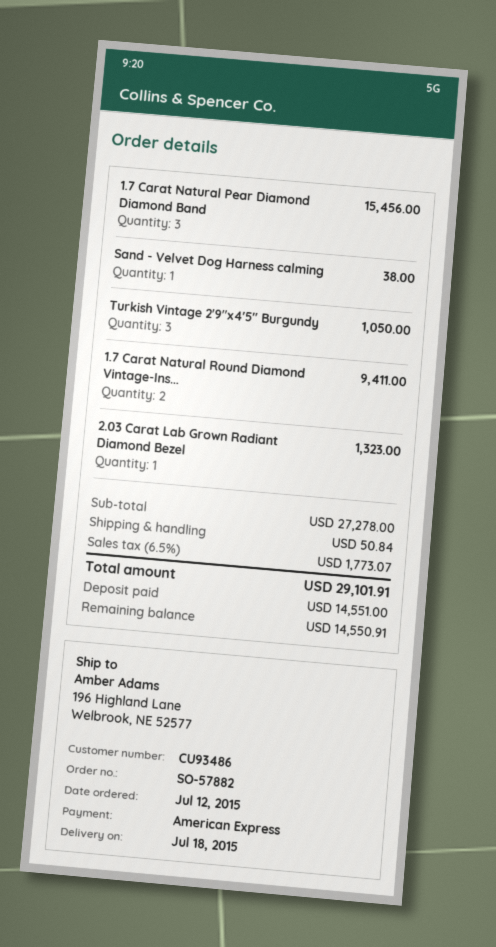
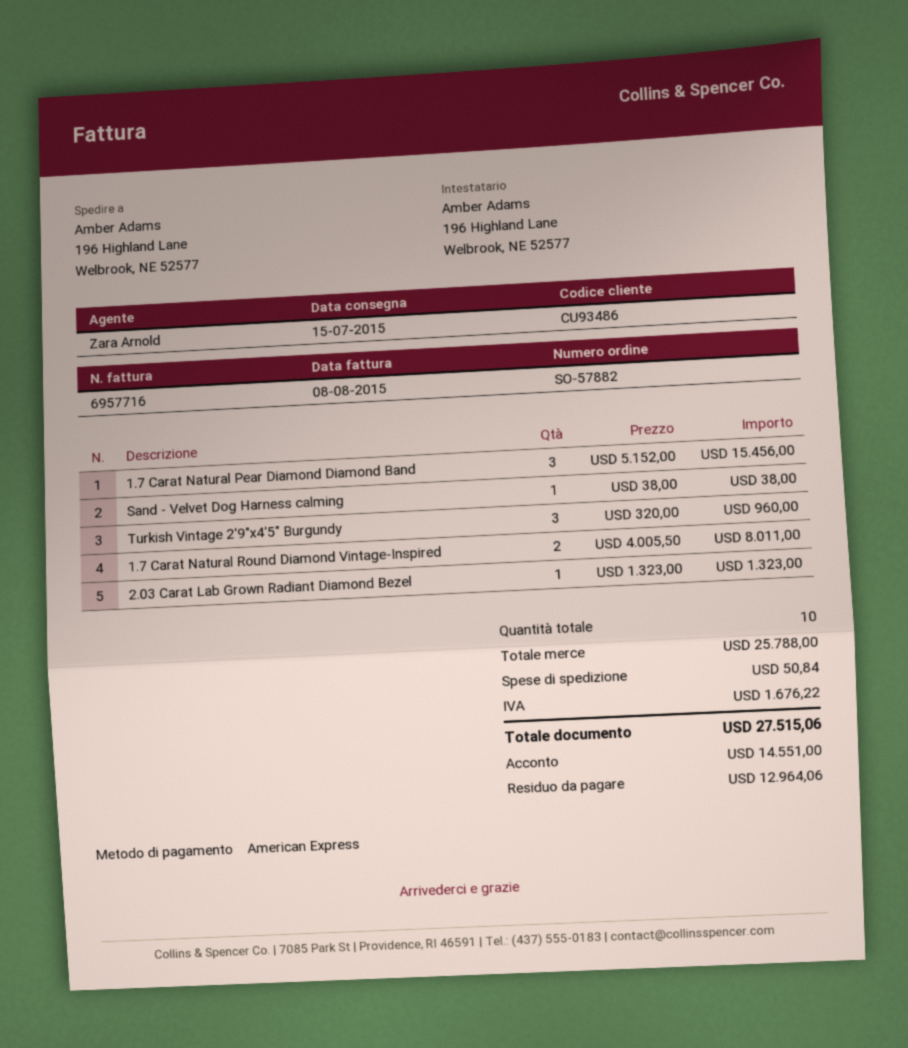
delivery date: 2015-07-18 -> 2015-07-15
Turkish Vintage 2'9"x4'5" Burgundy: 3 for 1050.00 -> 3 for 960.00
1.7 Carat Natural Round Diamond Vintage-Ins...: 2 for 9411.00 -> 2 for 8011.00
subtotal: 27278.00 -> 25788.00
tax: 1773.07 -> 1676.22
total: 29101.91 -> 27515.06
balance: 14550.91 -> 12964.06

